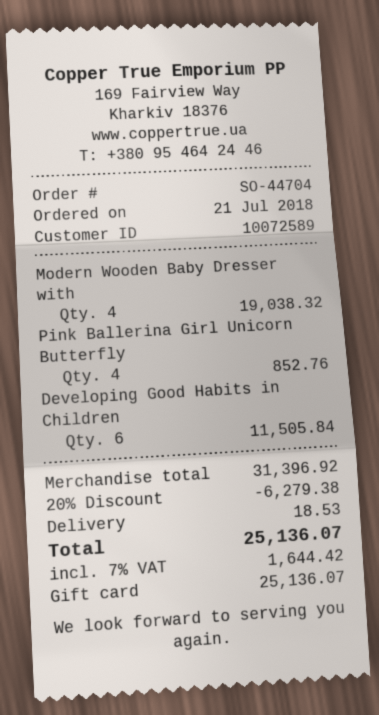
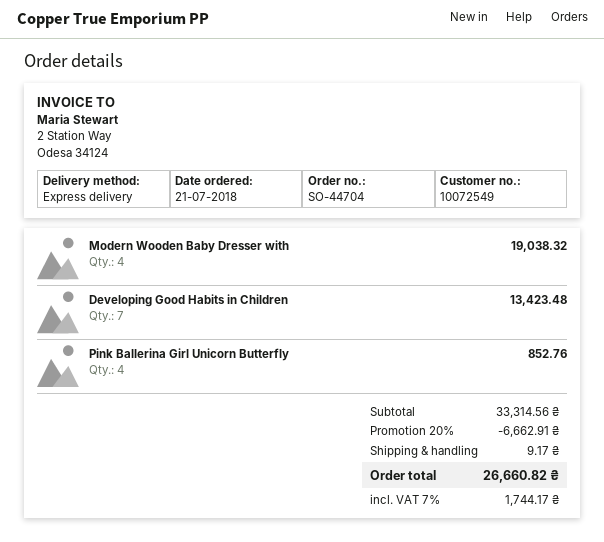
customer number: 10072589 -> 10072549
Developing Good Habits in Children: 6 for 11505.84 -> 7 for 13423.48
subtotal: 31396.92 -> 33314.56
discount: 20% = 6279.38 -> 20% = 6662.91
shipping: 18.53 -> 9.17
tax: 7% = 1644.42 -> 7% = 1744.17
total: 25136.07 -> 26660.82

